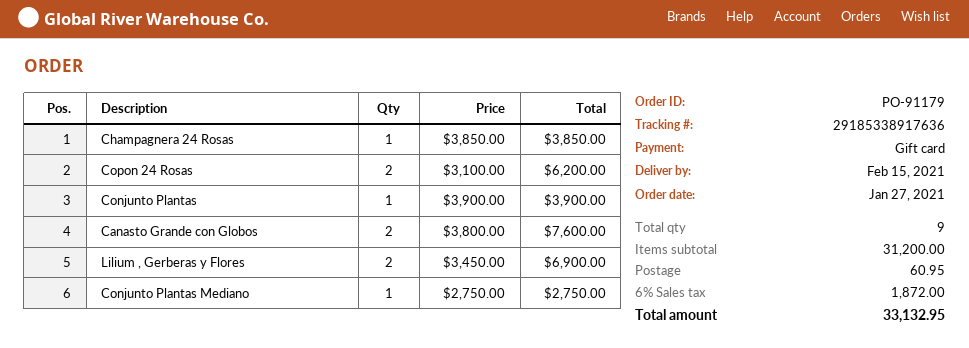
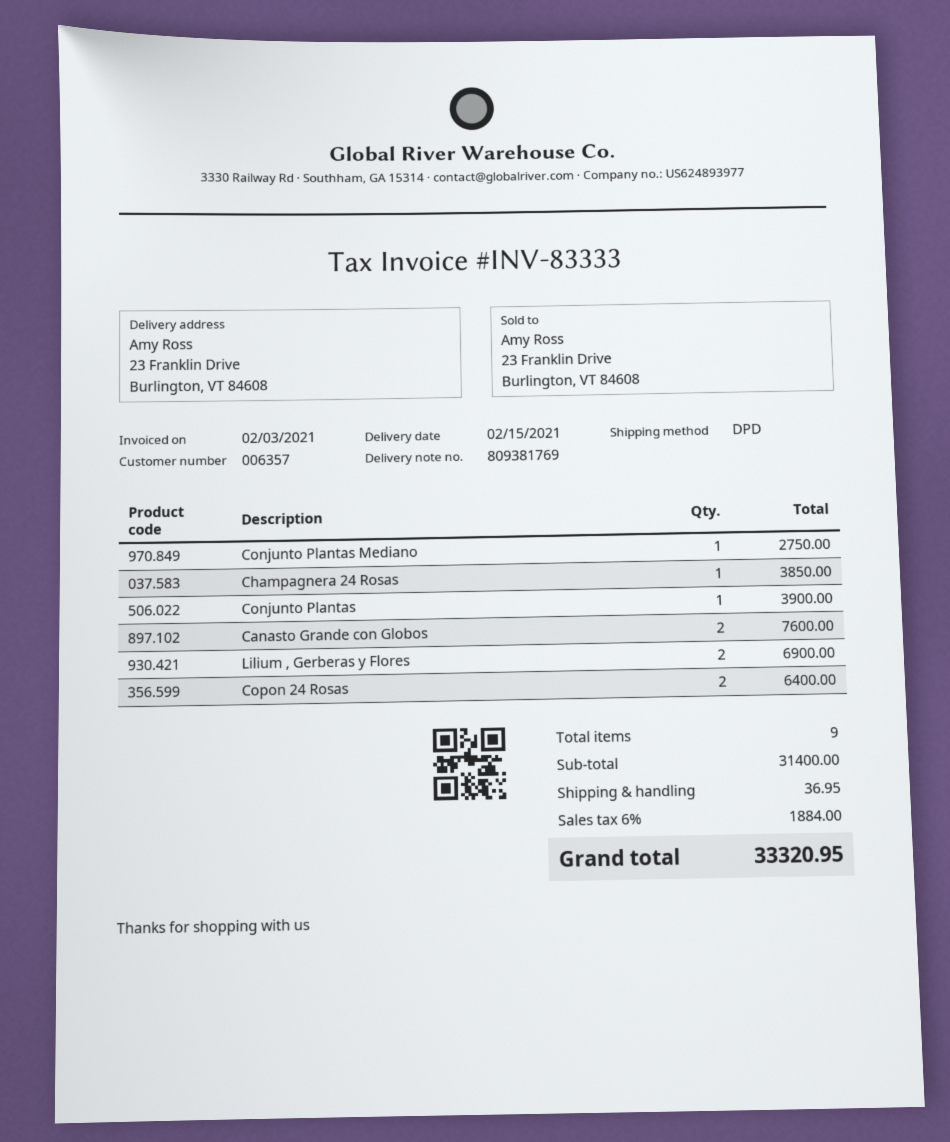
Copon 24 Rosas: 2 for 6200.00 -> 2 for 6400.00
subtotal: 31200.00 -> 31400.00
shipping: 60.95 -> 36.95
tax: 6% = 1872.00 -> 6% = 1884.00
total: 33132.95 -> 33320.95

